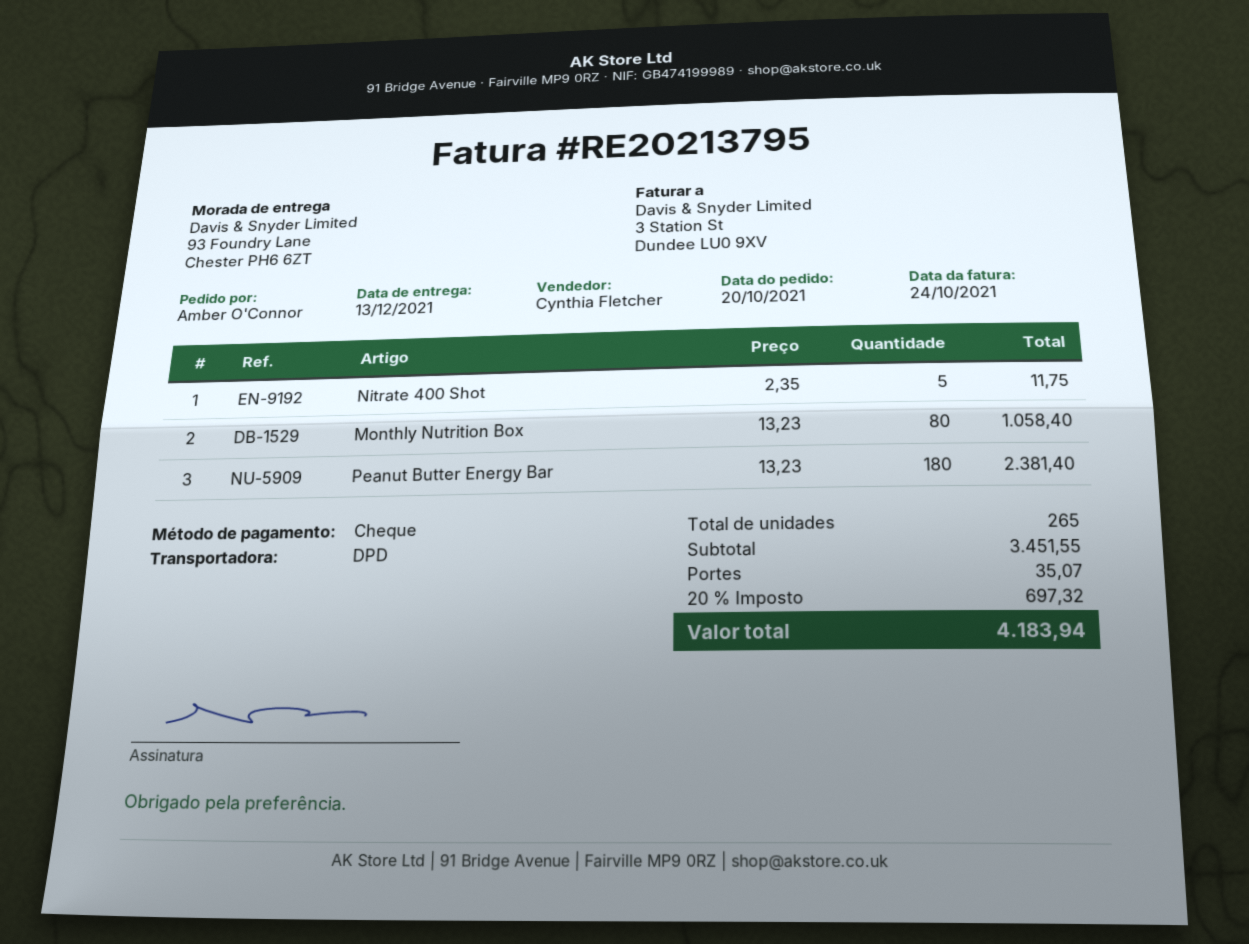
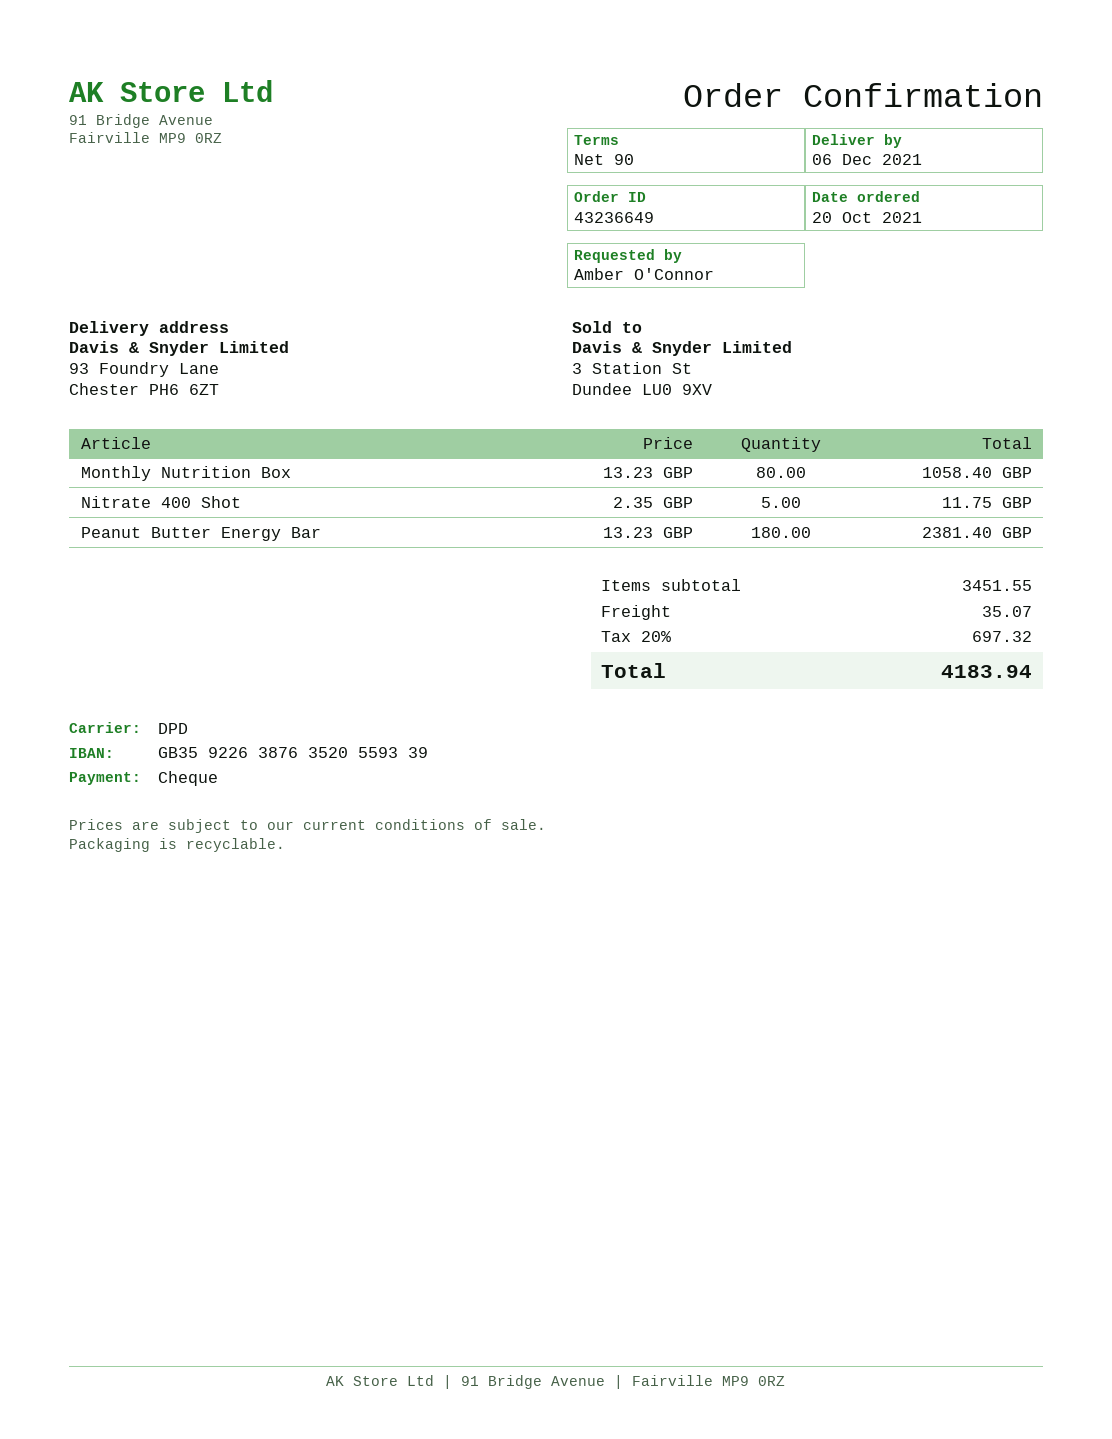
delivery date: 2021-12-13 -> 2021-12-06

